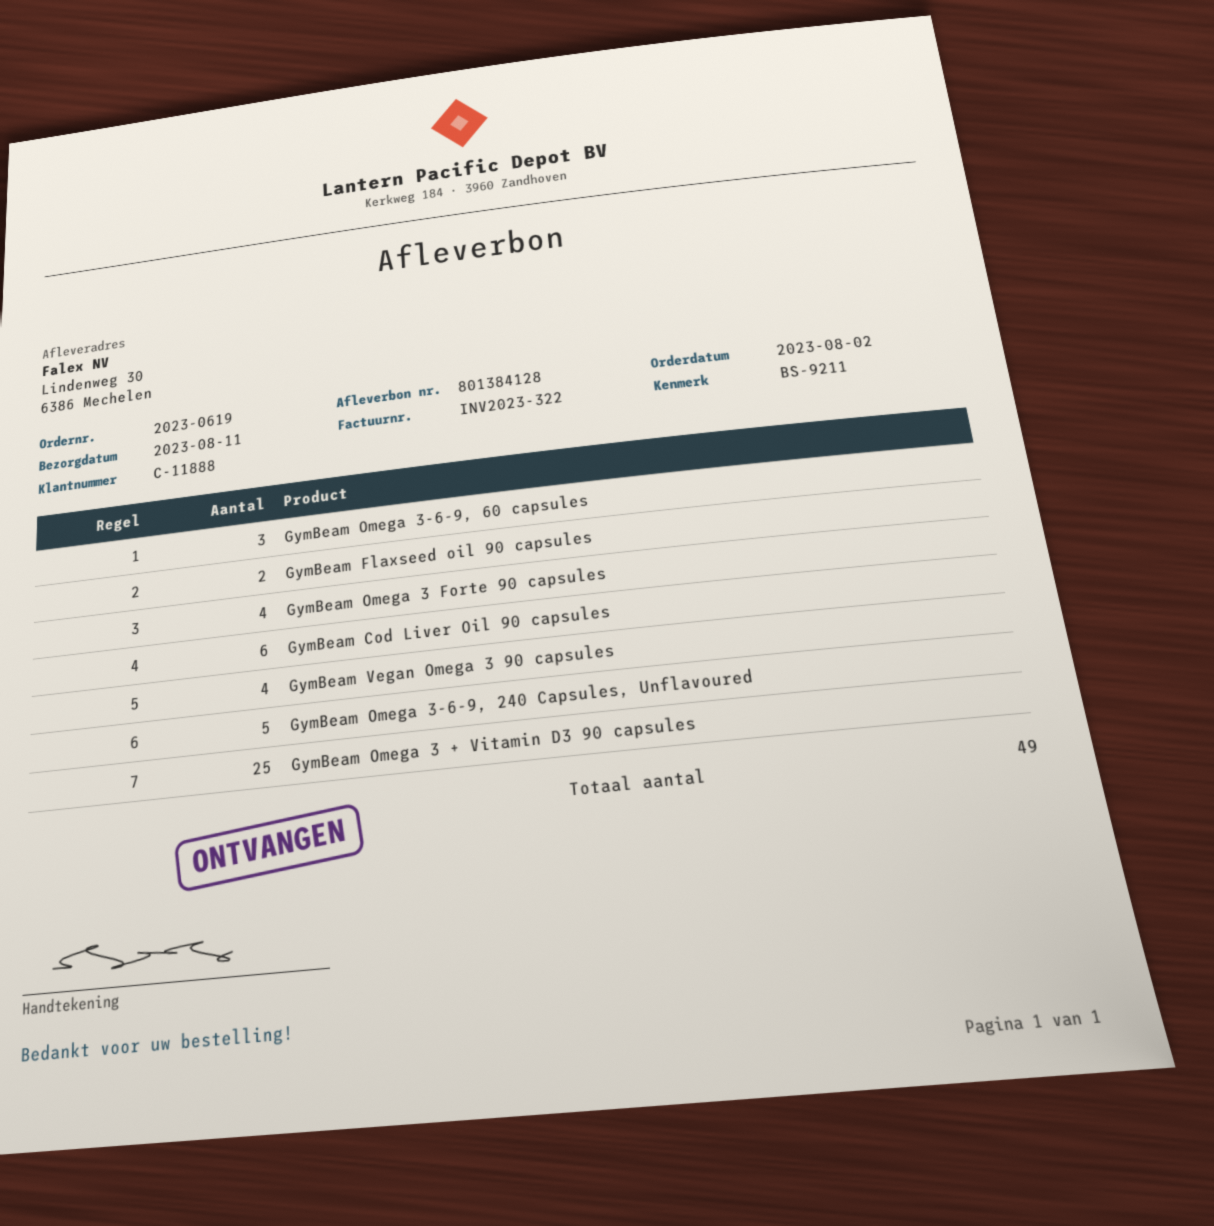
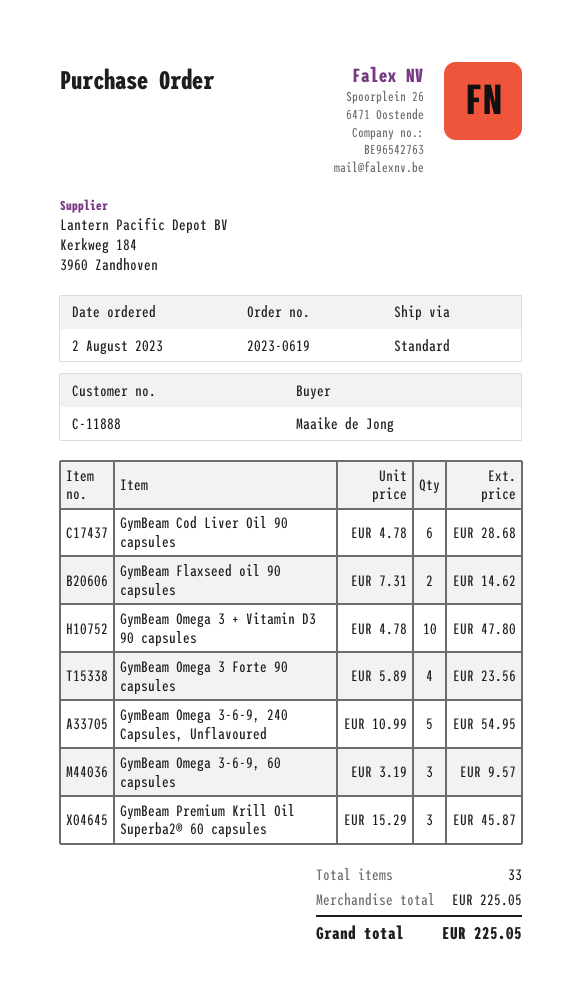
GymBeam Vegan Omega 3 90 capsules: 4 -> none
GymBeam Omega 3 + Vitamin D3 90 capsules: 25 -> 10
GymBeam Premium Krill Oil Superba2® 60 capsules: none -> 3
total quantity: 49 -> 33

